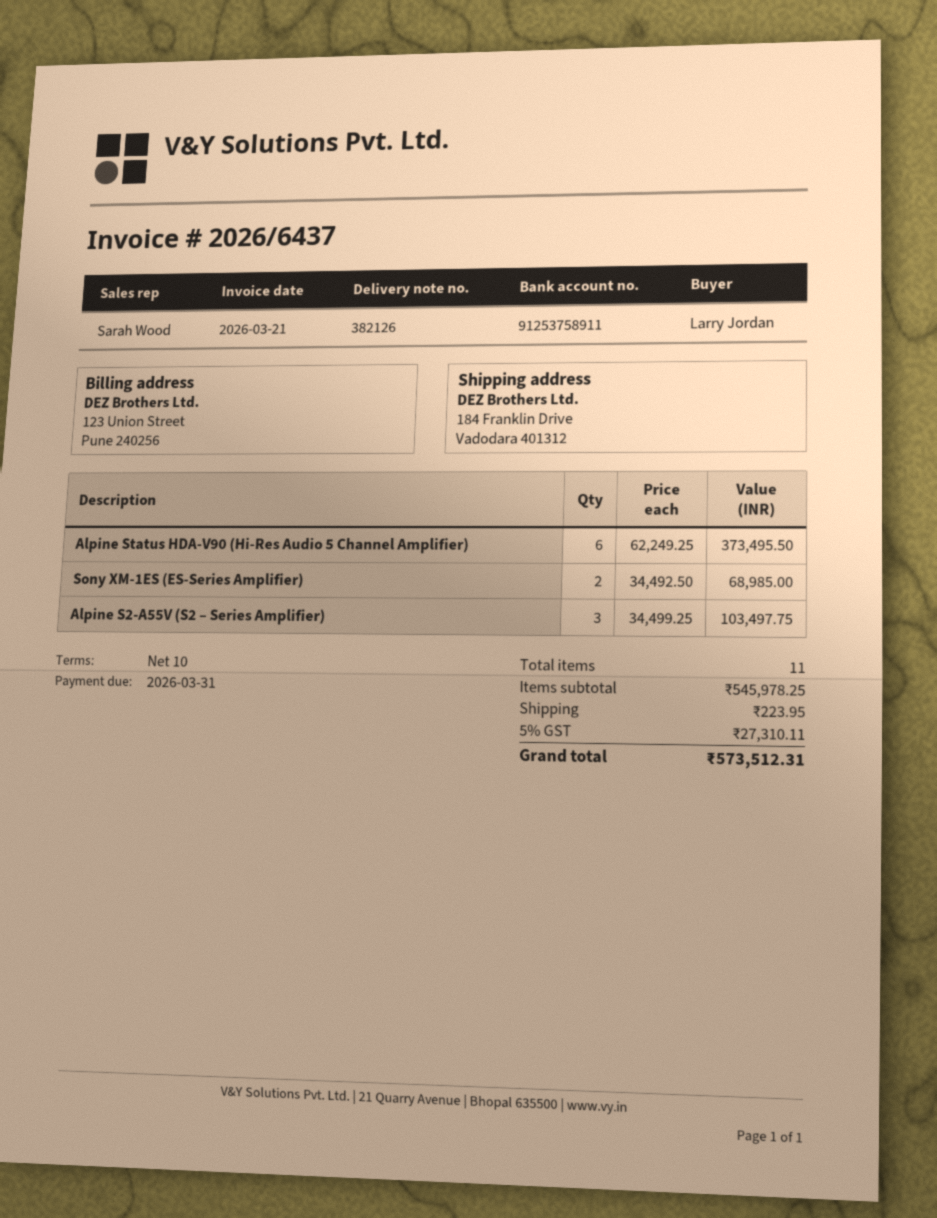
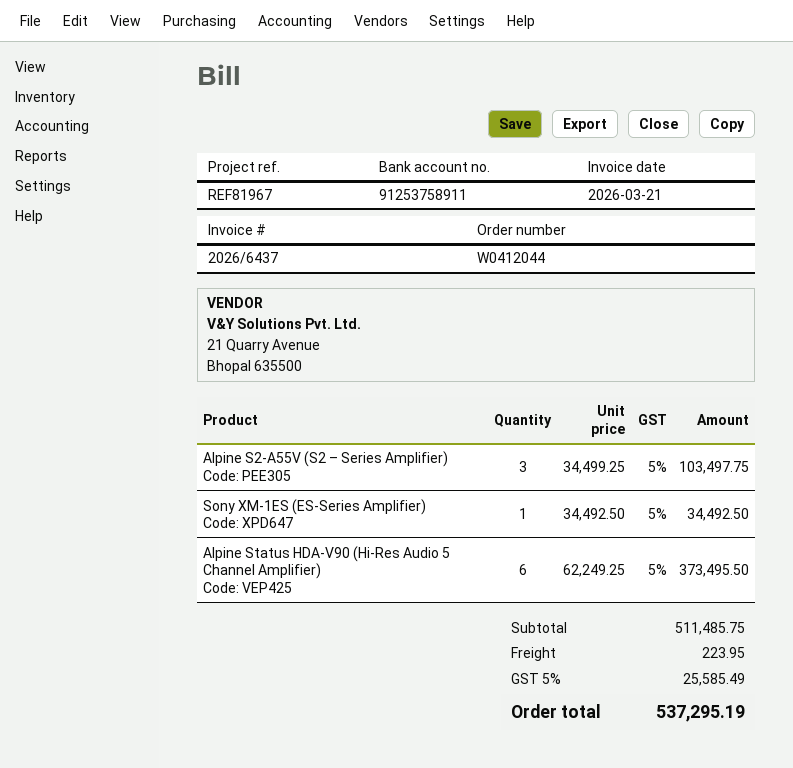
Sony XM-1ES (ES-Series Amplifier): 2 x 34492.50 = 68985.00 -> 1 x 34492.50 = 34492.50
subtotal: 545978.25 -> 511485.75
tax: 5% = 27310.11 -> 5% = 25585.49
total: 573512.31 -> 537295.19

